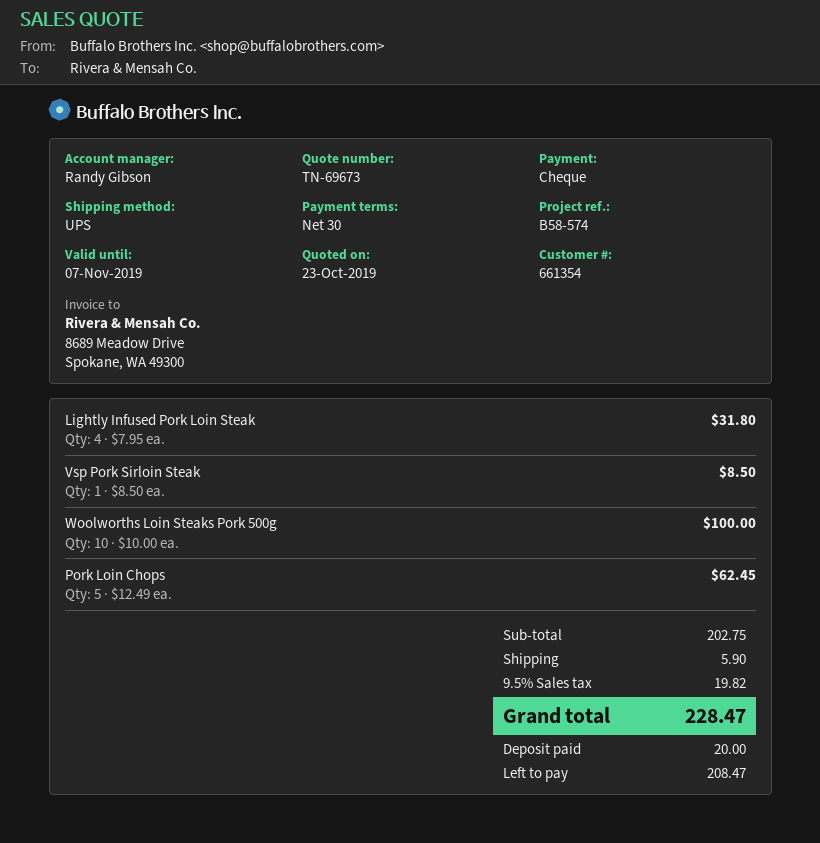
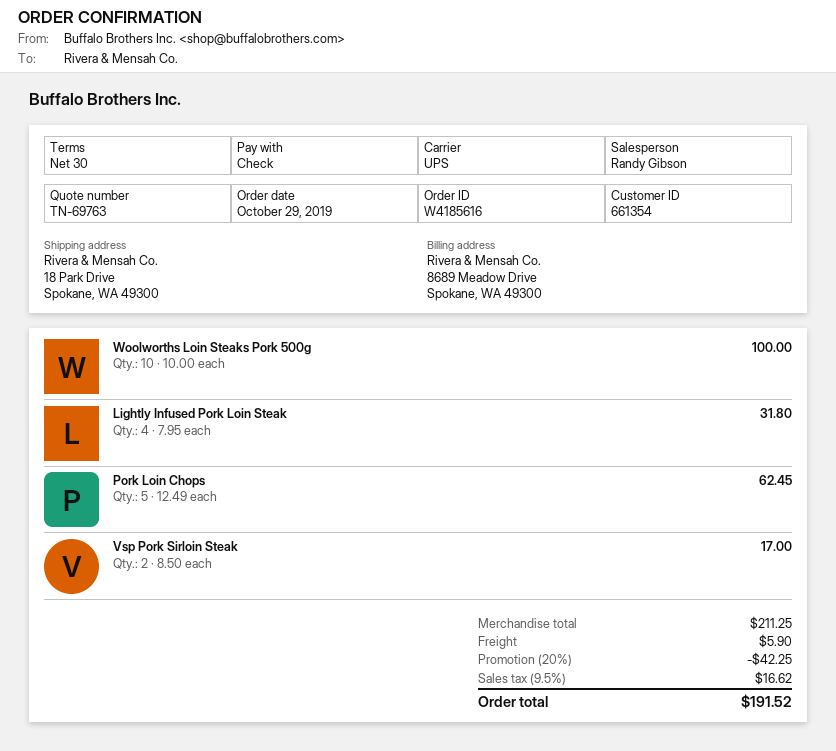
quote number: TN-69673 -> TN-69763
Vsp Pork Sirloin Steak: 1 x 8.50 = 8.50 -> 2 x 8.50 = 17.00
subtotal: 202.75 -> 211.25
discount: none -> 20% = 42.25
tax: 9.5% = 19.82 -> 9.5% = 16.62
total: 228.47 -> 191.52

